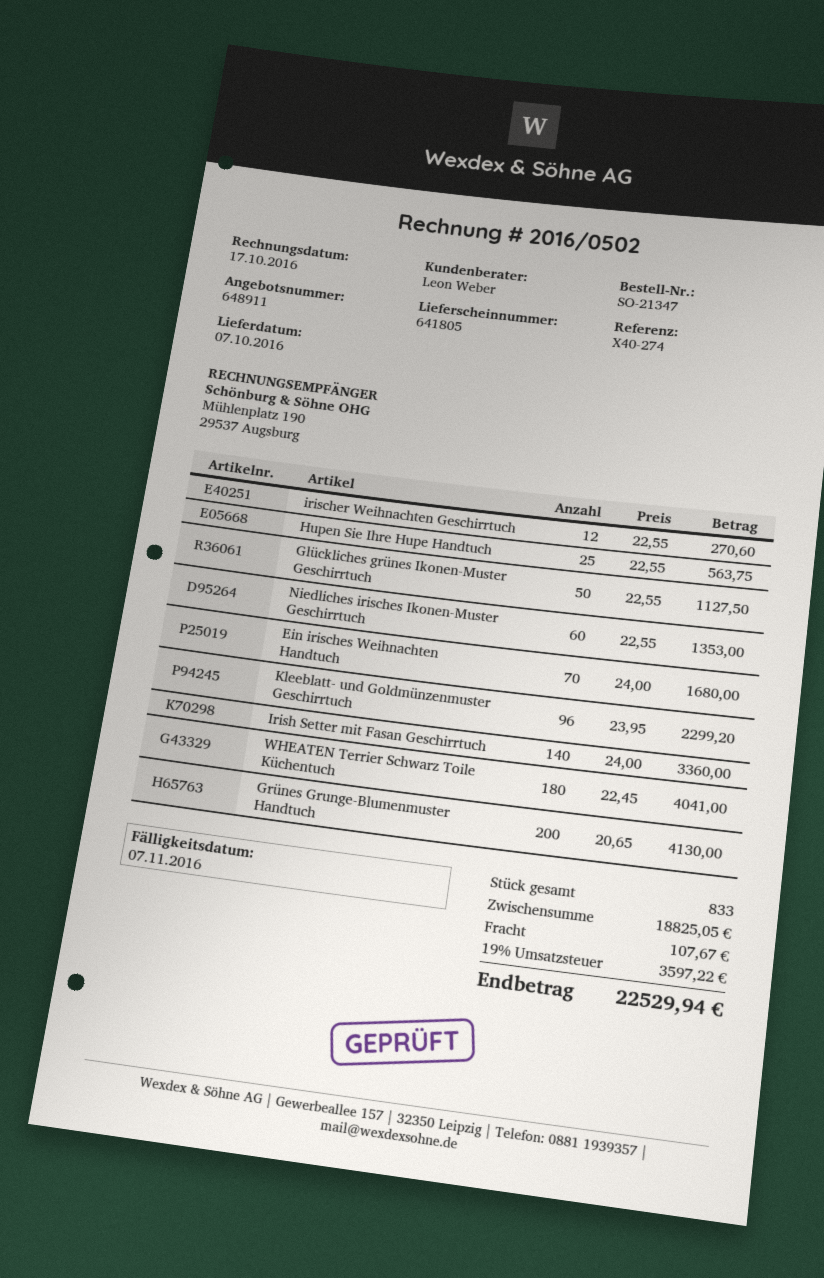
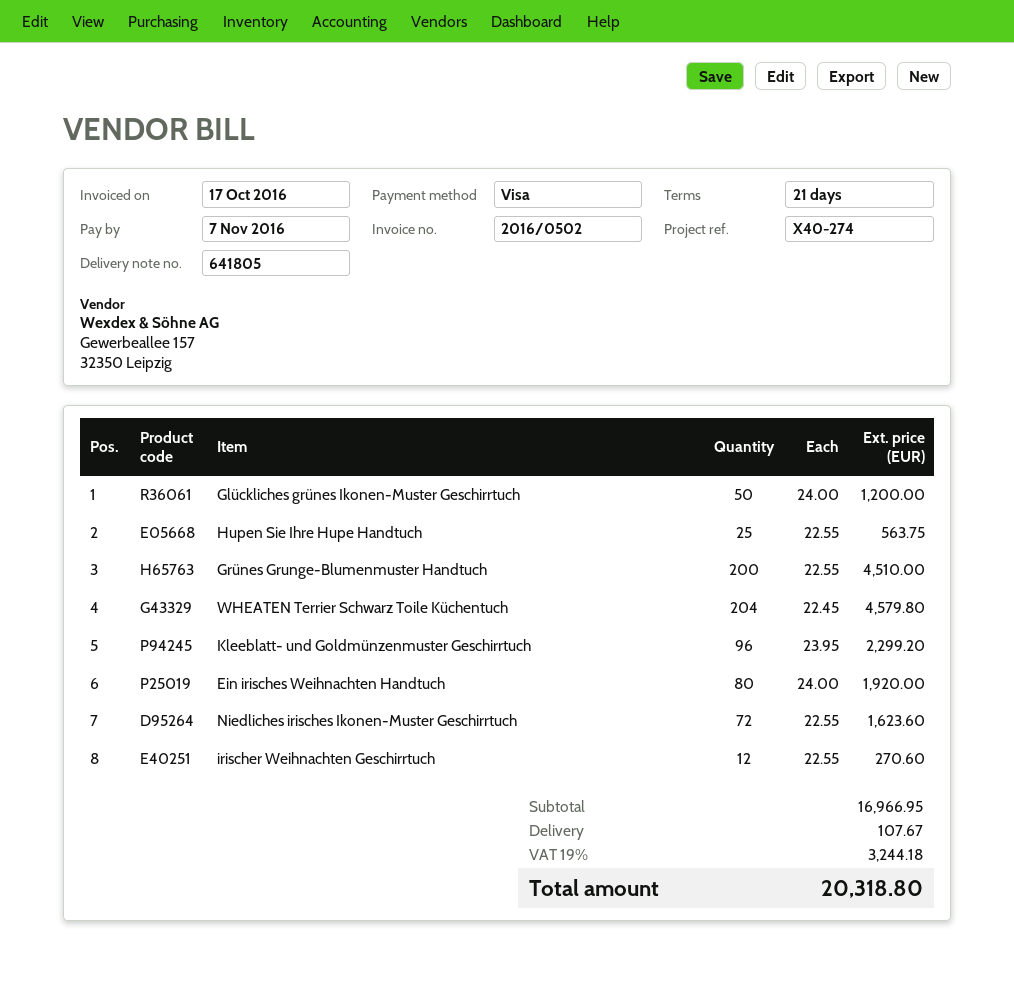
Glückliches grünes Ikonen-Muster Geschirrtuch: 50 x 22.55 = 1127.50 -> 50 x 24.00 = 1200.00
Niedliches irisches Ikonen-Muster Geschirrtuch: 60 x 22.55 = 1353.00 -> 72 x 22.55 = 1623.60
Ein irisches Weihnachten Handtuch: 70 x 24.00 = 1680.00 -> 80 x 24.00 = 1920.00
Irish Setter mit Fasan Geschirrtuch: 140 x 24.00 = 3360.00 -> none
WHEATEN Terrier Schwarz Toile Küchentuch: 180 x 22.45 = 4041.00 -> 204 x 22.45 = 4579.80
Grünes Grunge-Blumenmuster Handtuch: 200 x 20.65 = 4130.00 -> 200 x 22.55 = 4510.00
subtotal: 18825.05 -> 16966.95
tax: 19% = 3597.22 -> 19% = 3244.18
total: 22529.94 -> 20318.80

